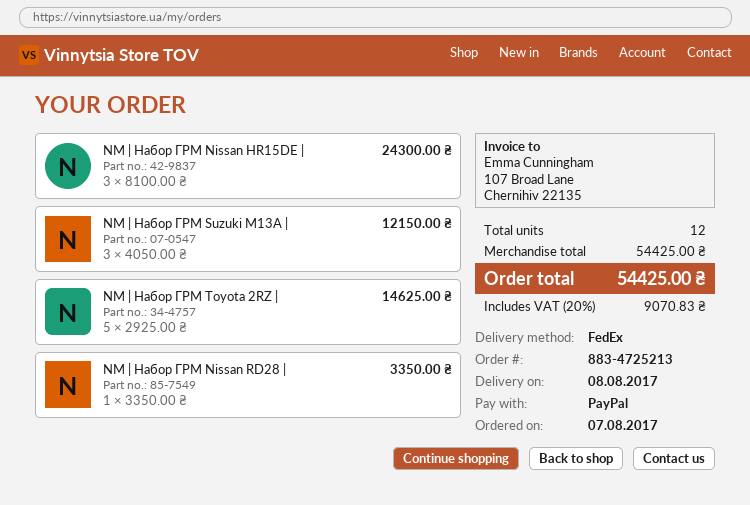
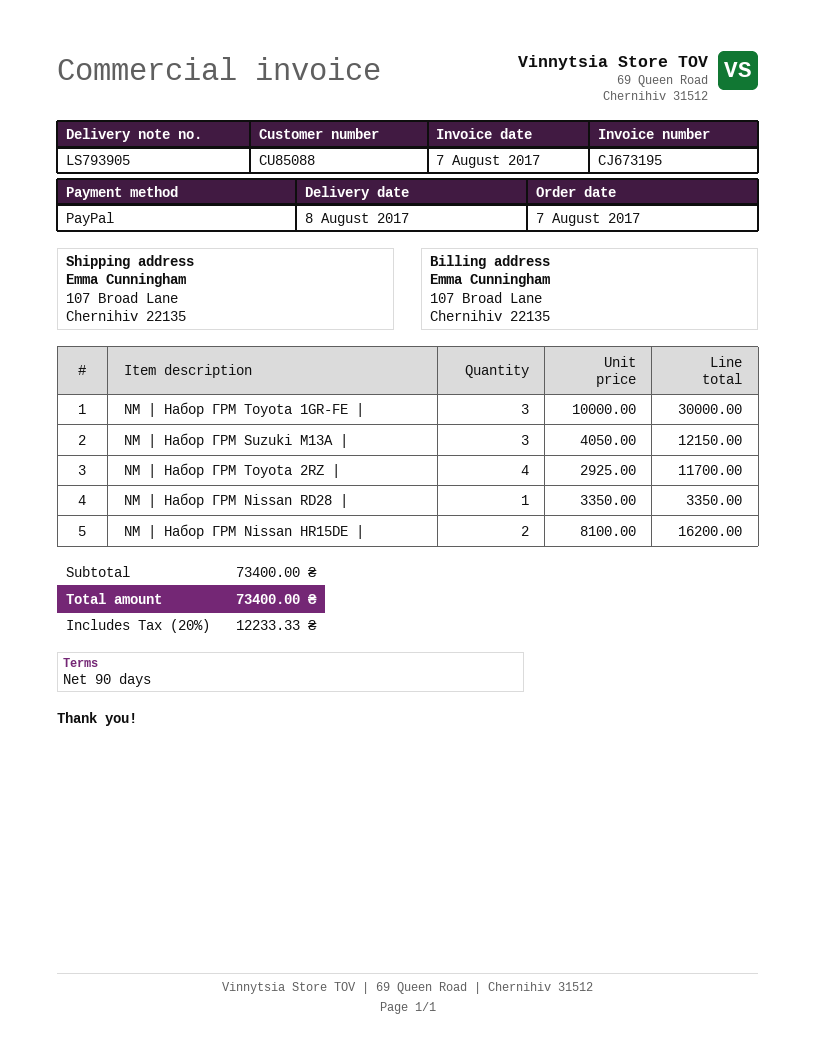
NM | Набор ГРМ Nissan HR15DE |: 3 x 8100.00 = 24300.00 -> 2 x 8100.00 = 16200.00
NM | Набор ГРМ Toyota 2RZ |: 5 x 2925.00 = 14625.00 -> 4 x 2925.00 = 11700.00
NM | Набор ГРМ Toyota 1GR-FE |: none -> 3 x 10000.00 = 30000.00
subtotal: 54425.00 -> 73400.00
tax: 20% = 9070.83 -> 20% = 12233.33
total: 54425.00 -> 73400.00

